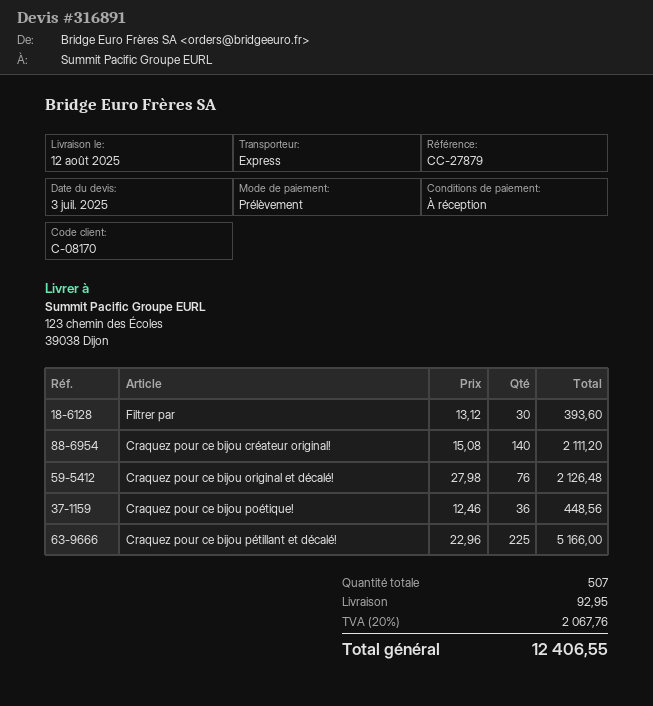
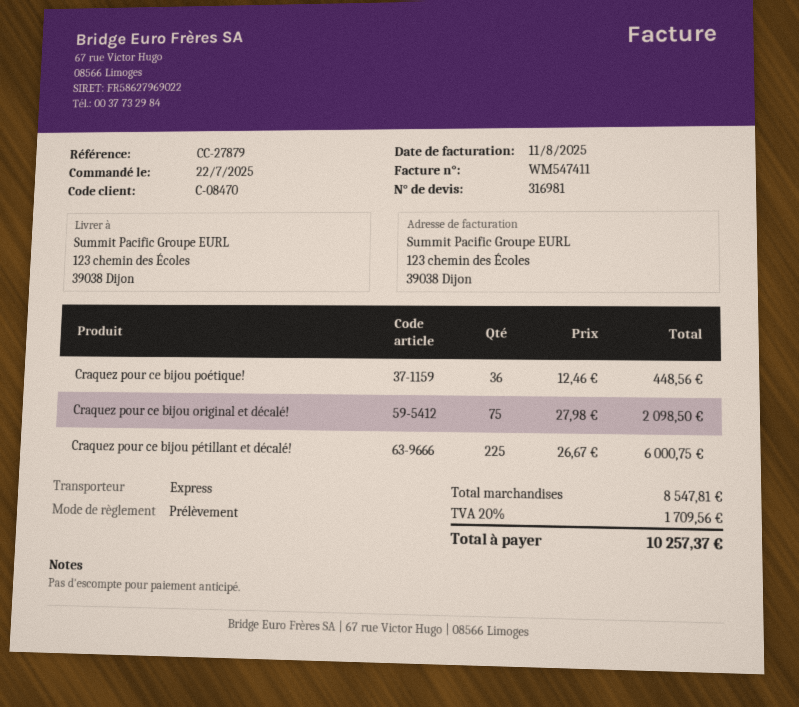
quote number: 316891 -> 316981
customer number: C-08170 -> C-08470
Filtrer par: 30 x 13.12 = 393.60 -> none
Craquez pour ce bijou créateur original!: 140 x 15.08 = 2111.20 -> none
Craquez pour ce bijou original et décalé!: 76 x 27.98 = 2126.48 -> 75 x 27.98 = 2098.50
Craquez pour ce bijou pétillant et décalé!: 225 x 22.96 = 5166.00 -> 225 x 26.67 = 6000.75
shipping: 92.95 -> none
tax: 20% = 2067.76 -> 20% = 1709.56
total: 12406.55 -> 10257.37

